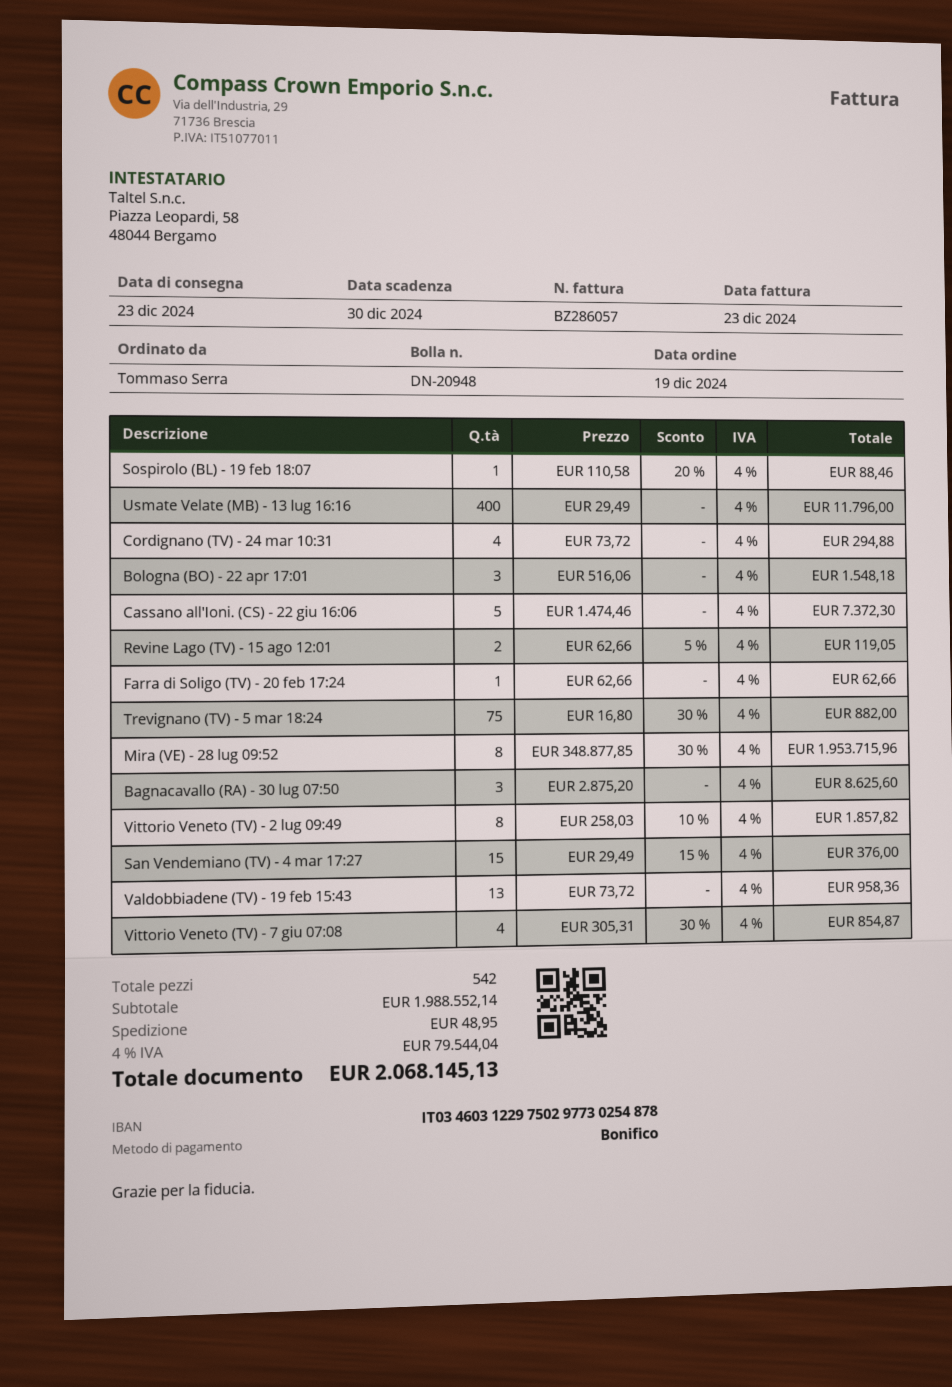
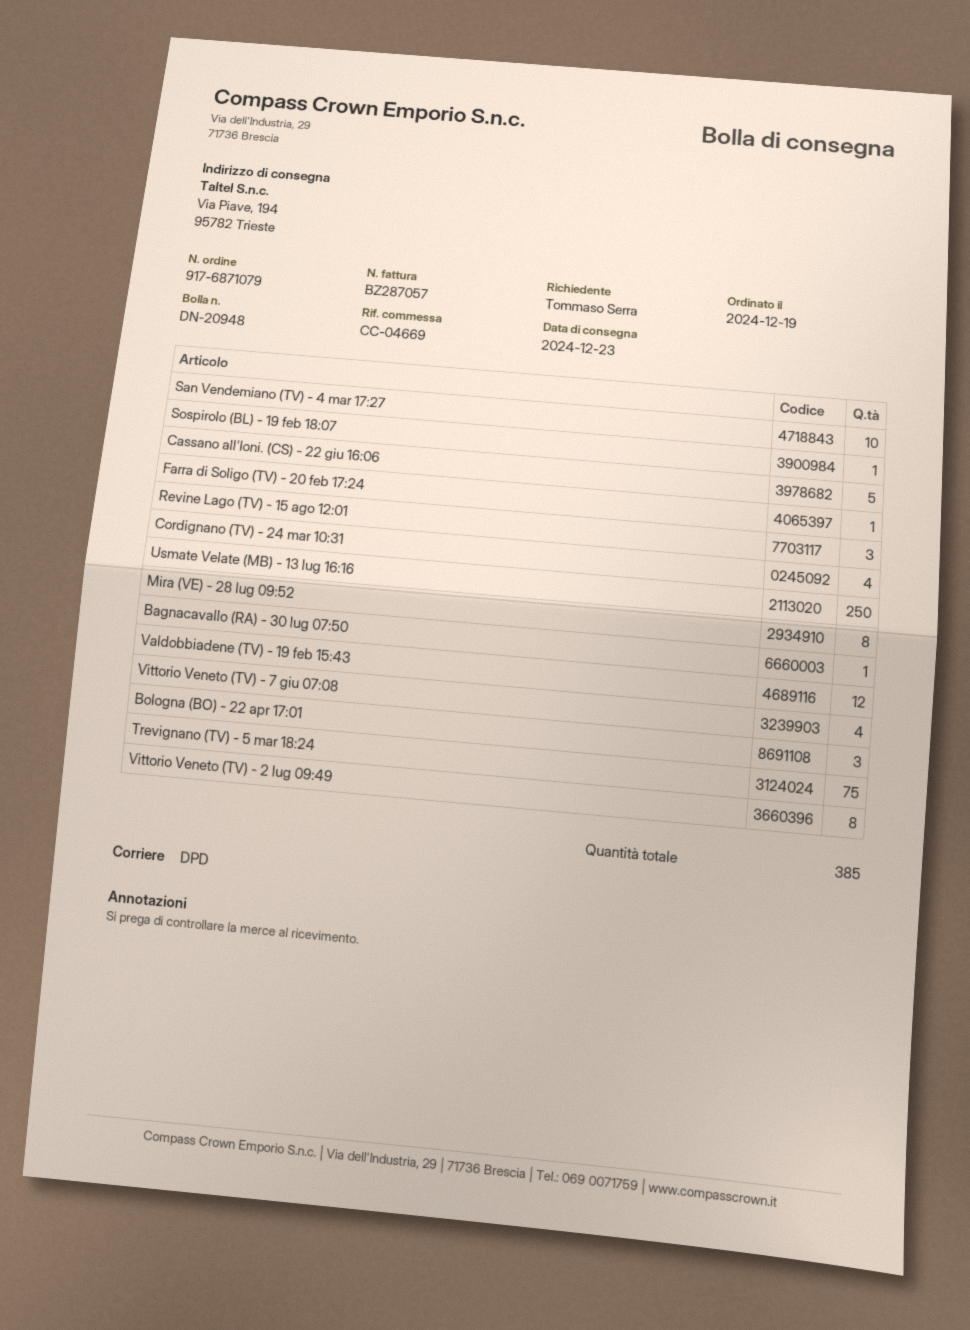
invoice number: BZ286057 -> BZ287057
Usmate Velate (MB) - 13 lug 16:16: 400 -> 250
Revine Lago (TV) - 15 ago 12:01: 2 -> 3
Bagnacavallo (RA) - 30 lug 07:50: 3 -> 1
San Vendemiano (TV) - 4 mar 17:27: 15 -> 10
Valdobbiadene (TV) - 19 feb 15:43: 13 -> 12
total quantity: 542 -> 385

